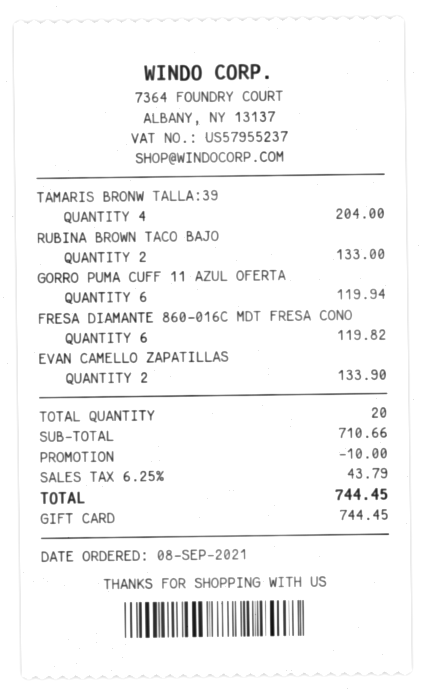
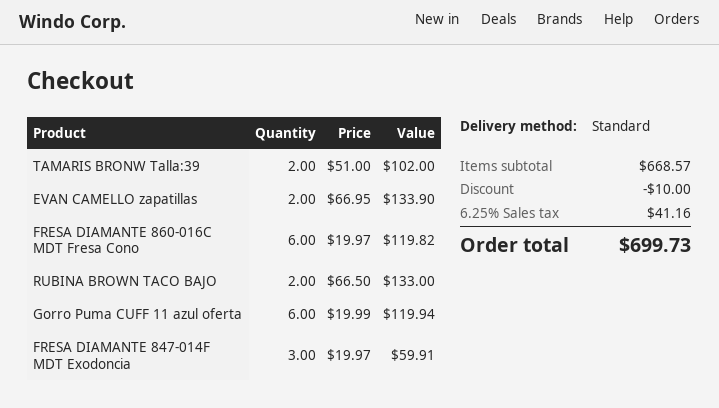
TAMARIS BRONW TALLA:39: 4 for 204.00 -> 2 for 102.00
FRESA DIAMANTE 847-014F MDT Exodoncia: none -> 3 for 59.91
subtotal: 710.66 -> 668.57
tax: 6.25% = 43.79 -> 6.25% = 41.16
total: 744.45 -> 699.73

